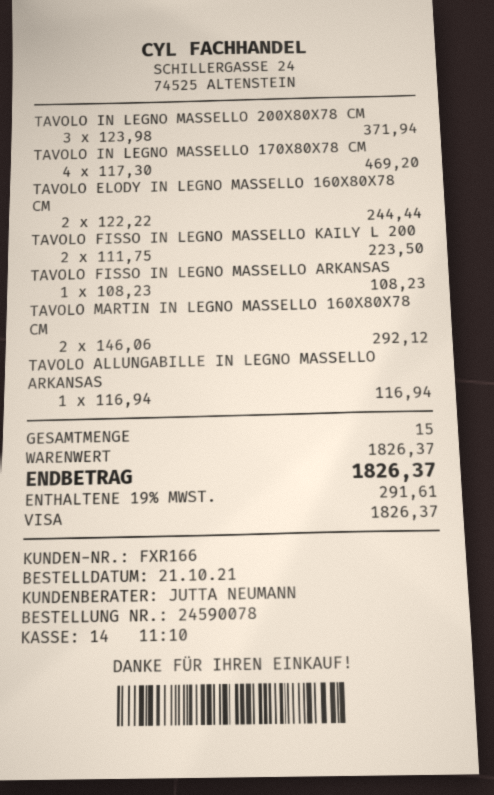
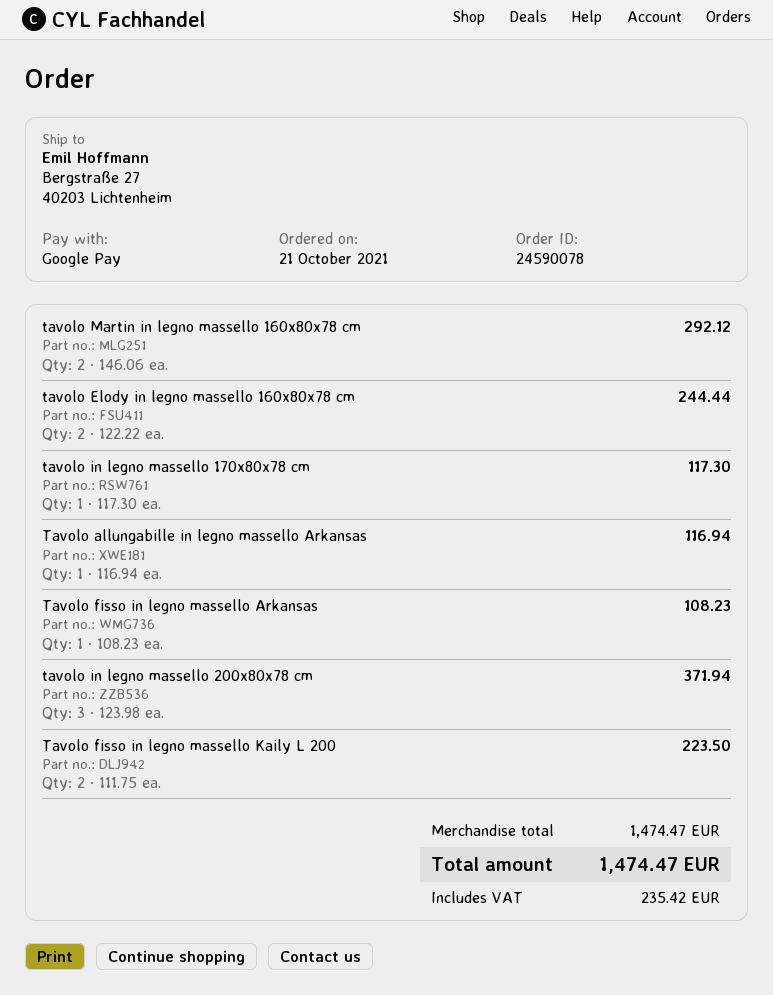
payment method: Visa -> Google Pay
TAVOLO IN LEGNO MASSELLO 170X80X78 CM: 4 x 117.30 = 469.20 -> 1 x 117.30 = 117.30
subtotal: 1826.37 -> 1474.47
tax: 291.61 -> 235.42
total: 1826.37 -> 1474.47

